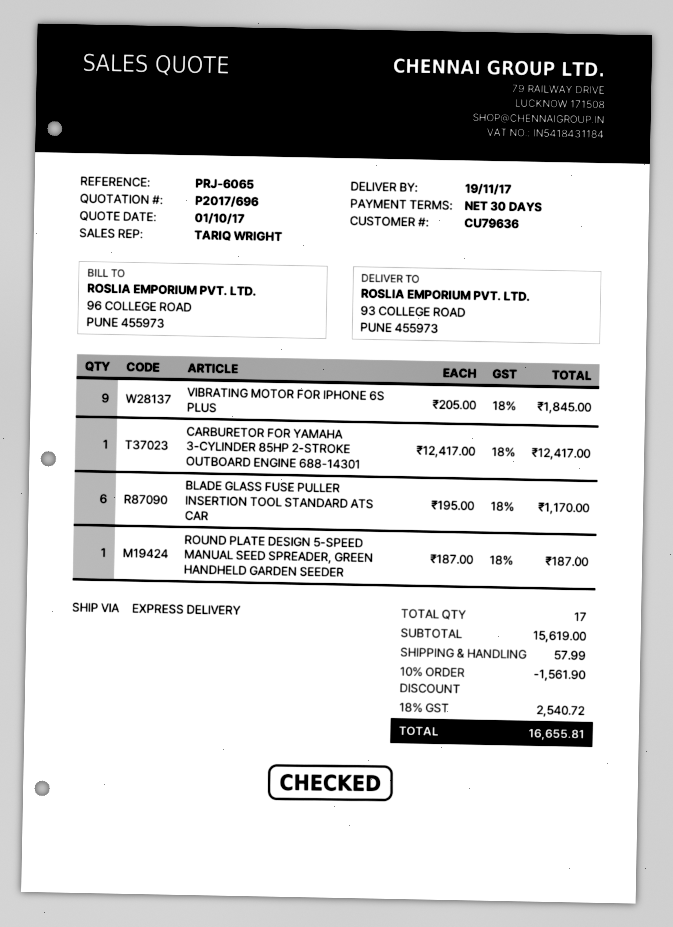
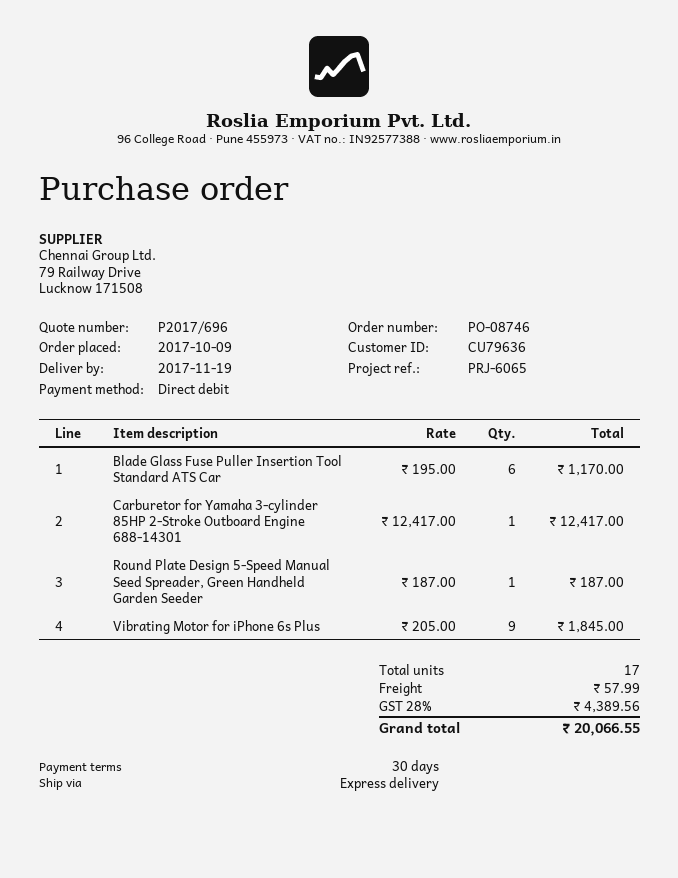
discount: 10% = 1561.90 -> none
tax: 18% = 2540.72 -> 28% = 4389.56
total: 16655.81 -> 20066.55

